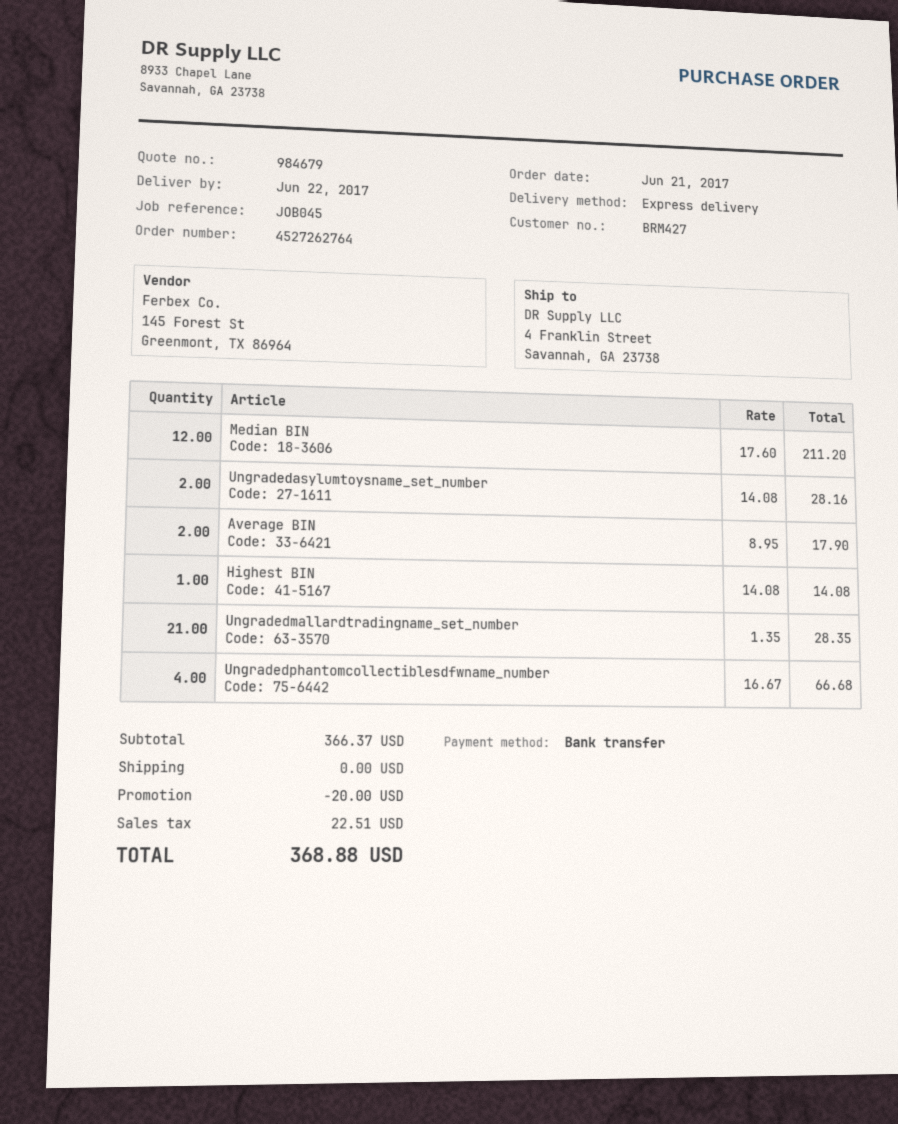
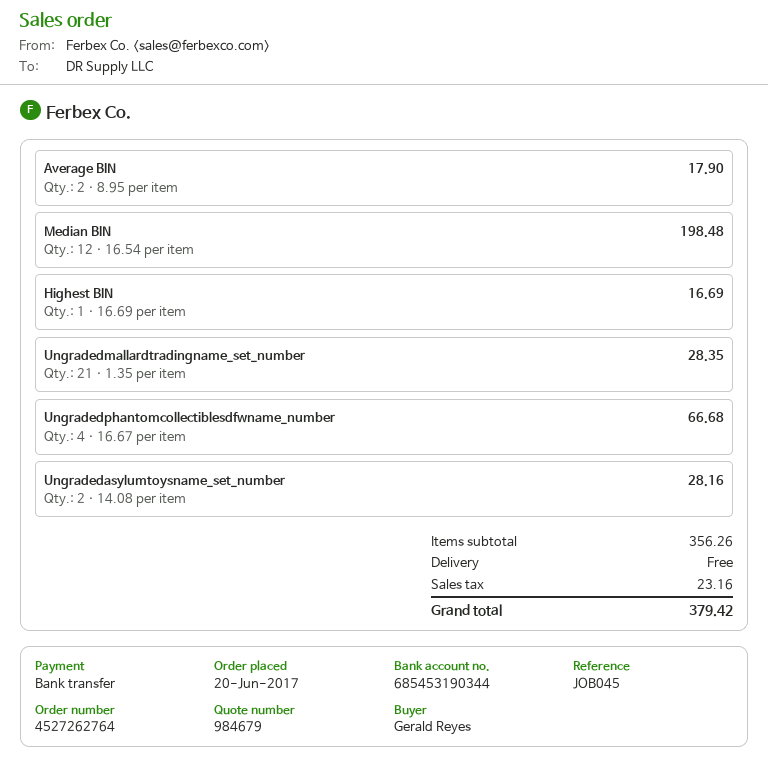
order date: 2017-06-21 -> 2017-06-20
Median BIN: 12 x 17.60 = 211.20 -> 12 x 16.54 = 198.48
Highest BIN: 1 x 14.08 = 14.08 -> 1 x 16.69 = 16.69
subtotal: 366.37 -> 356.26
discount: 20.00 -> none
tax: 22.51 -> 23.16
total: 368.88 -> 379.42

